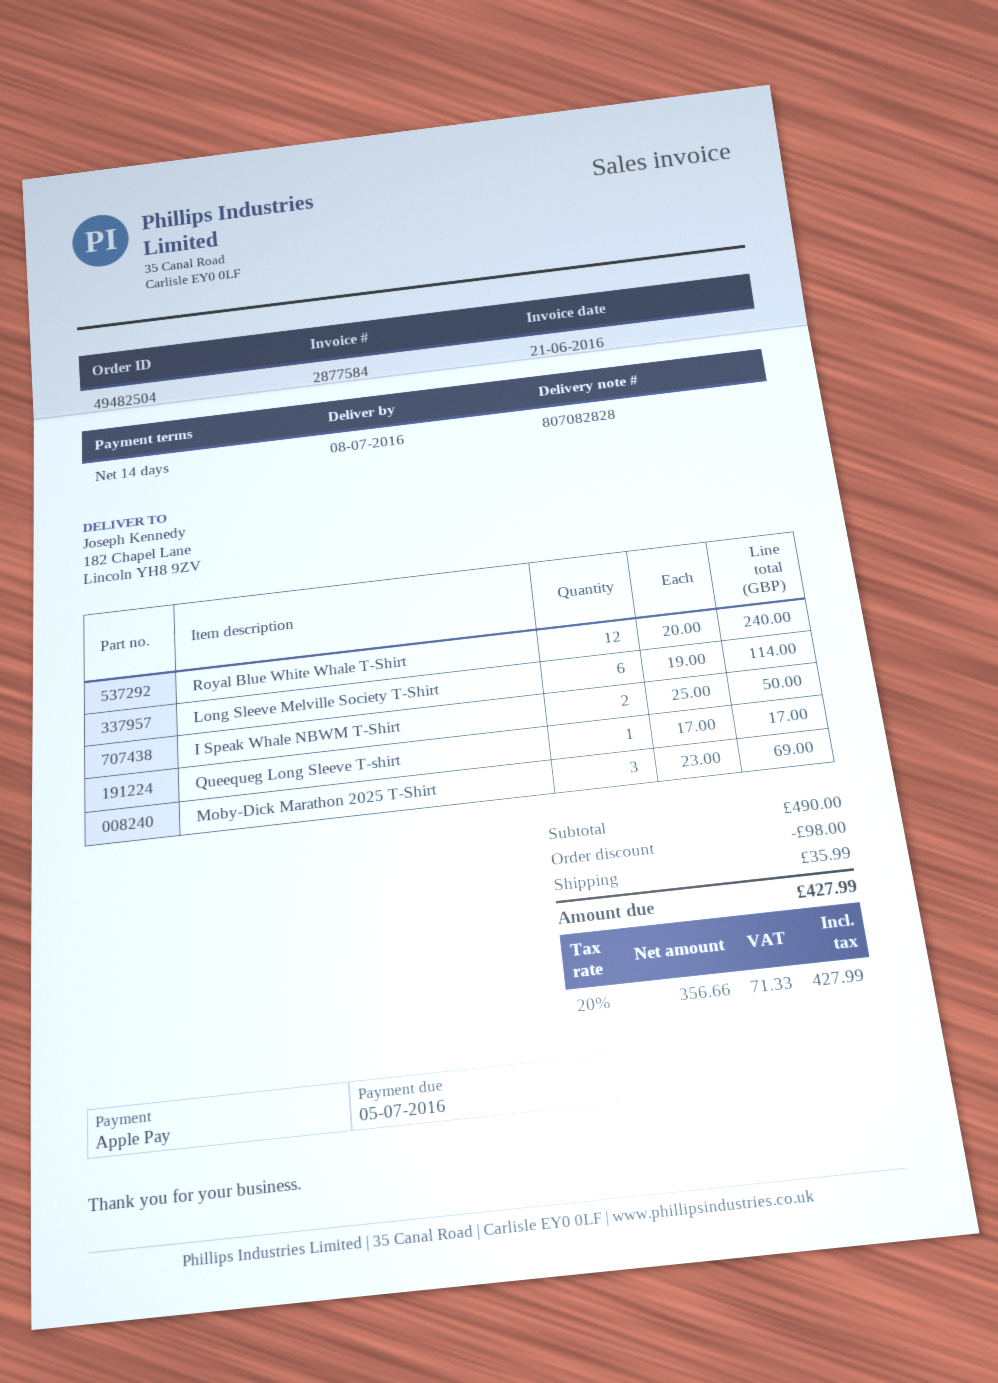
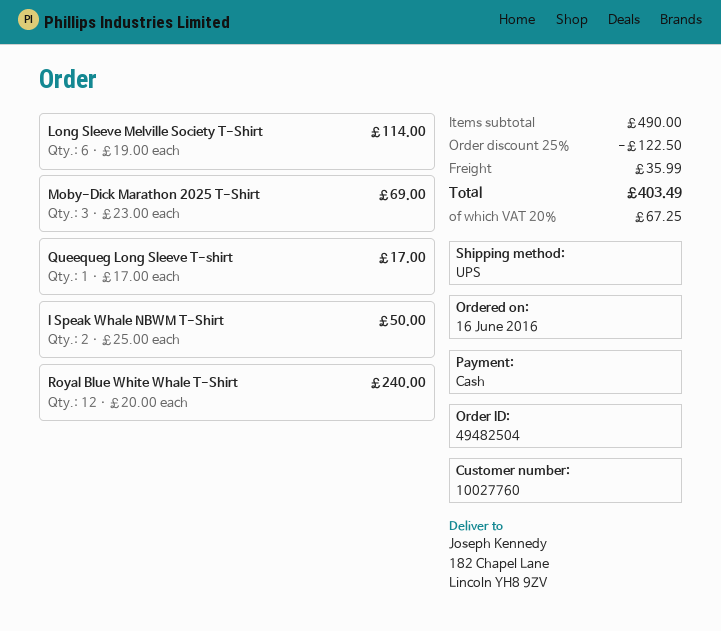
payment method: Apple Pay -> cash
discount: 98.00 -> 122.50
tax: 20% = 71.33 -> 20% = 67.25
total: 427.99 -> 403.49

